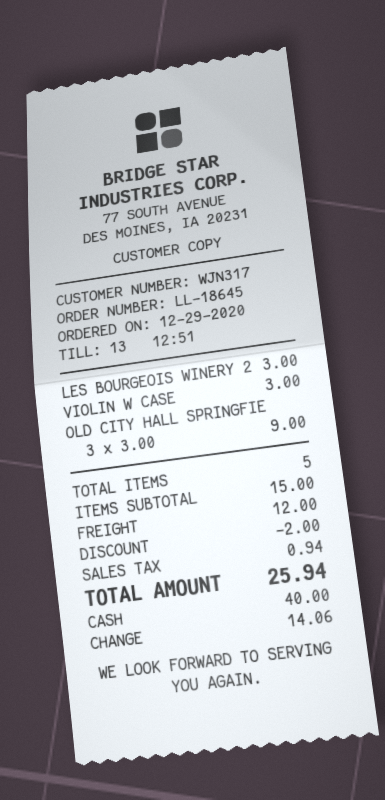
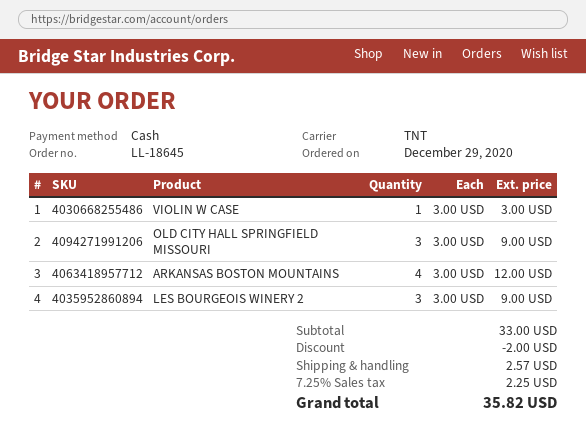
LES BOURGEOIS WINERY 2: 1 x 3.00 = 3.00 -> 3 x 3.00 = 9.00
ARKANSAS BOSTON MOUNTAINS: none -> 4 x 3.00 = 12.00
subtotal: 15.00 -> 33.00
shipping: 12.00 -> 2.57
tax: 0.94 -> 2.25
total: 25.94 -> 35.82

